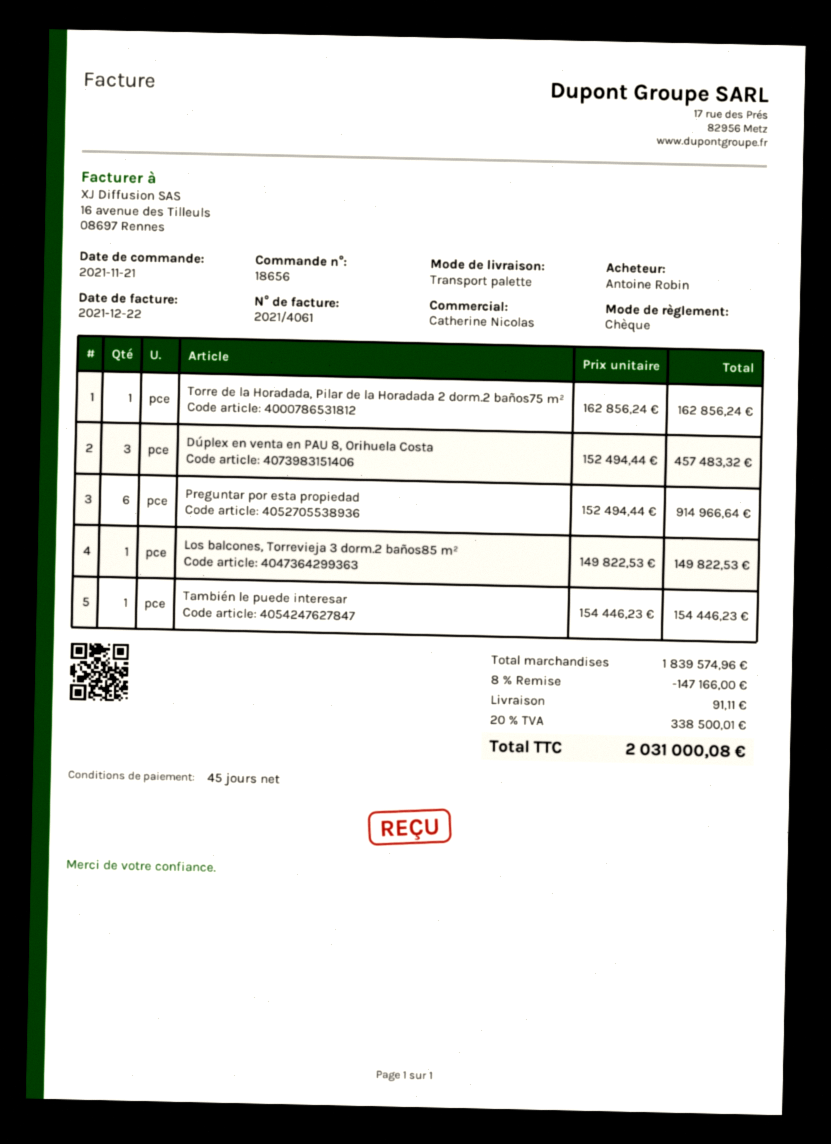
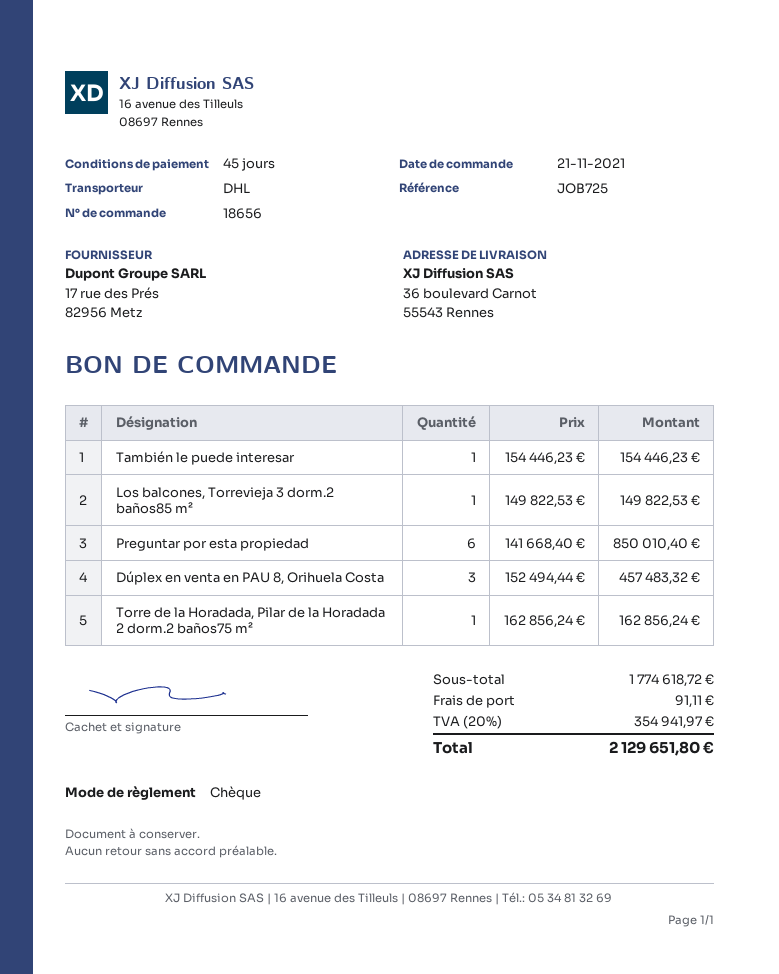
shipping method: pallet freight -> DHL
Preguntar por esta propiedad: 6 x 152494.44 = 914966.64 -> 6 x 141668.40 = 850010.40
subtotal: 1839574.96 -> 1774618.72
discount: 8% = 147166.00 -> none
tax: 20% = 338500.01 -> 20% = 354941.97
total: 2031000.08 -> 2129651.80

